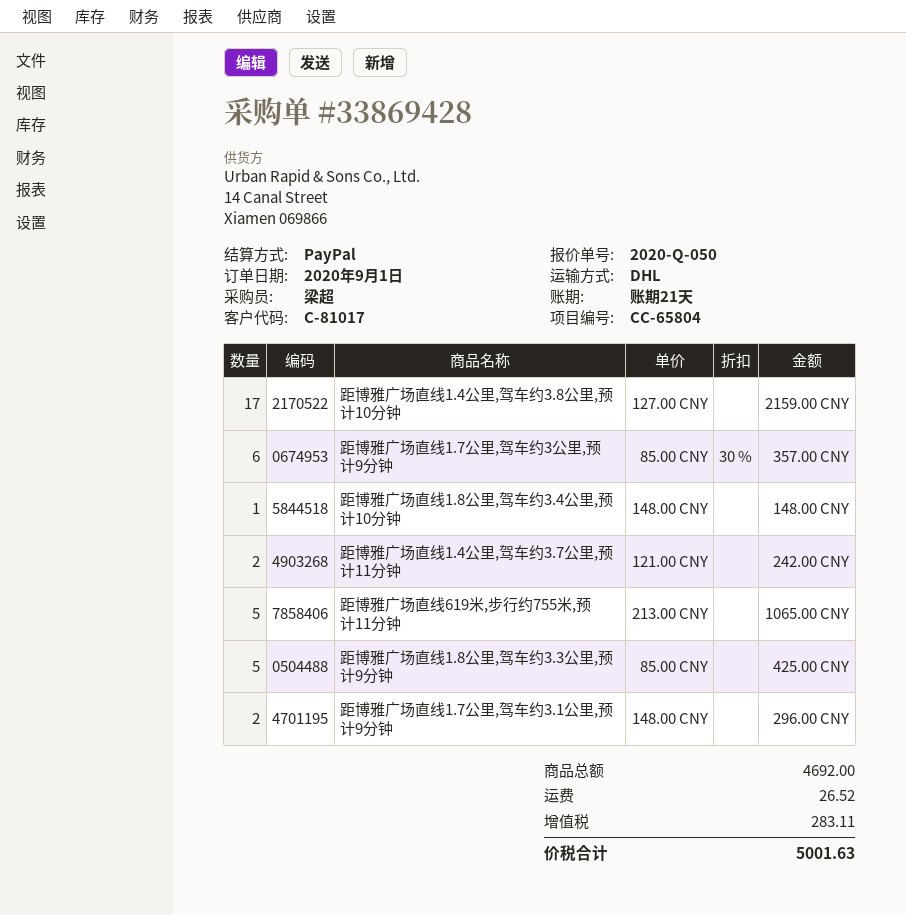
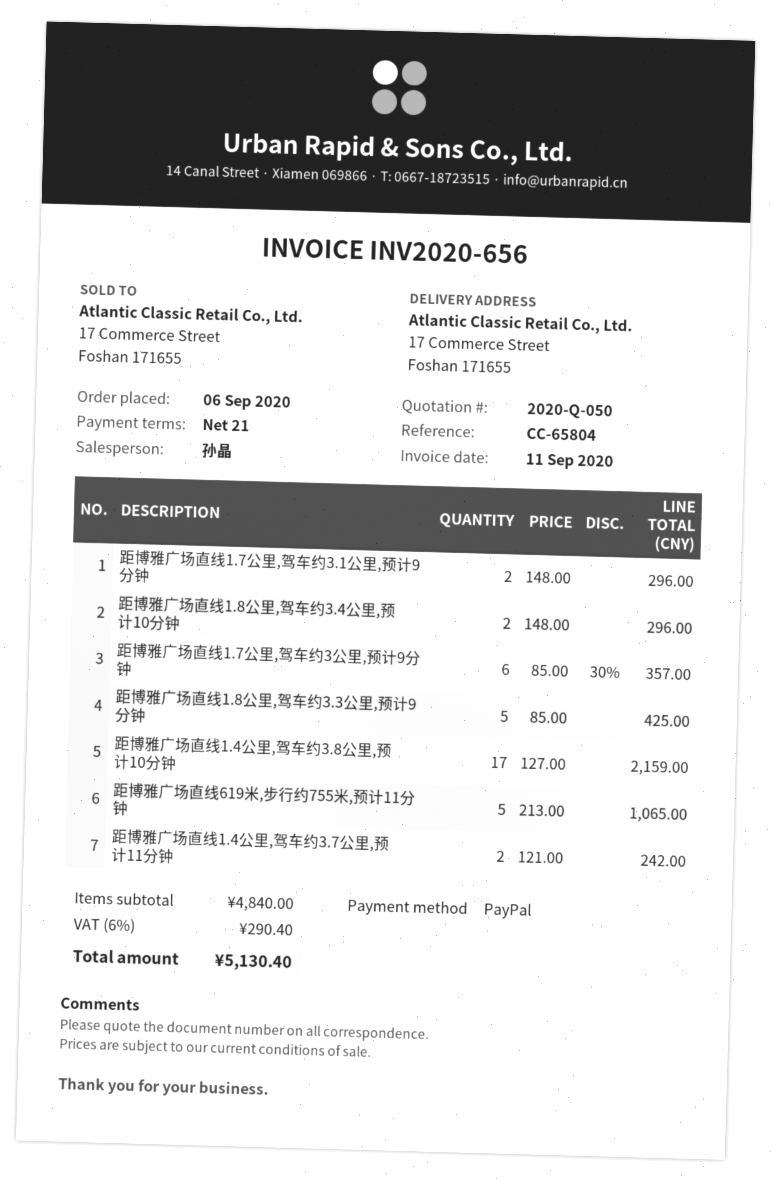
order date: 2020-09-01 -> 2020-09-06
距博雅广场直线1.8公里,驾车约3.4公里,预计10分钟: 1 x 148.00 = 148.00 -> 2 x 148.00 = 296.00
subtotal: 4692.00 -> 4840.00
shipping: 26.52 -> none
tax: 283.11 -> 290.40
total: 5001.63 -> 5130.40

